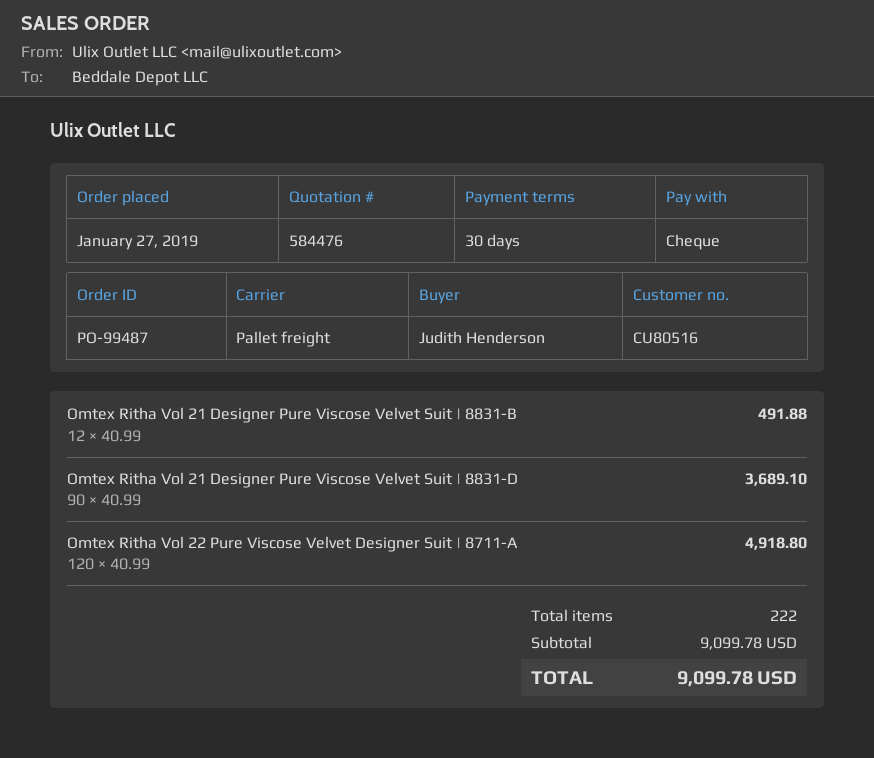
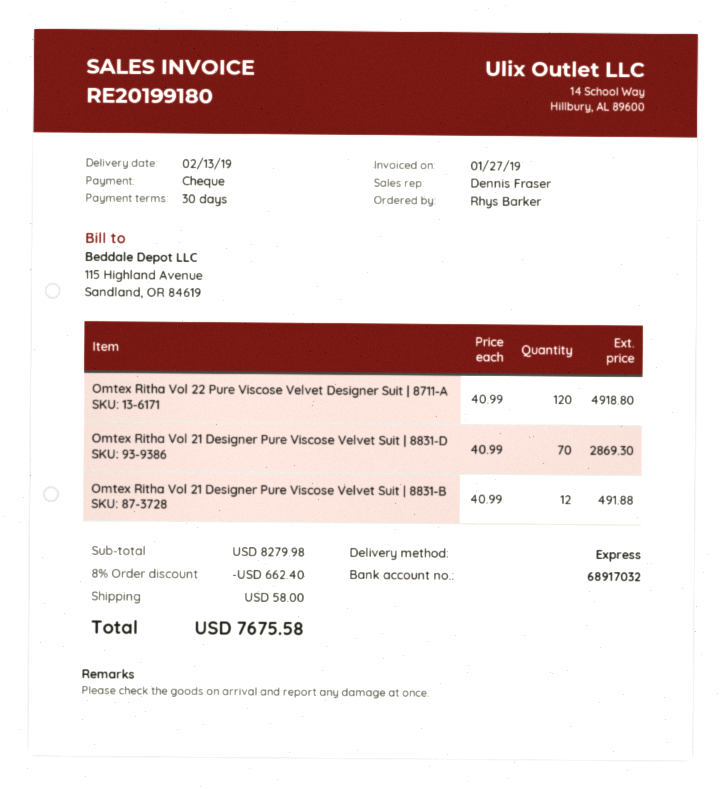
ordered by: Judith Henderson -> Rhys Barker
shipping method: pallet freight -> express
Omtex Ritha Vol 21 Designer Pure Viscose Velvet Suit | 8831-D: 90 x 40.99 = 3689.10 -> 70 x 40.99 = 2869.30
subtotal: 9099.78 -> 8279.98
discount: none -> 8% = 662.40
shipping: none -> 58.00
total: 9099.78 -> 7675.58

